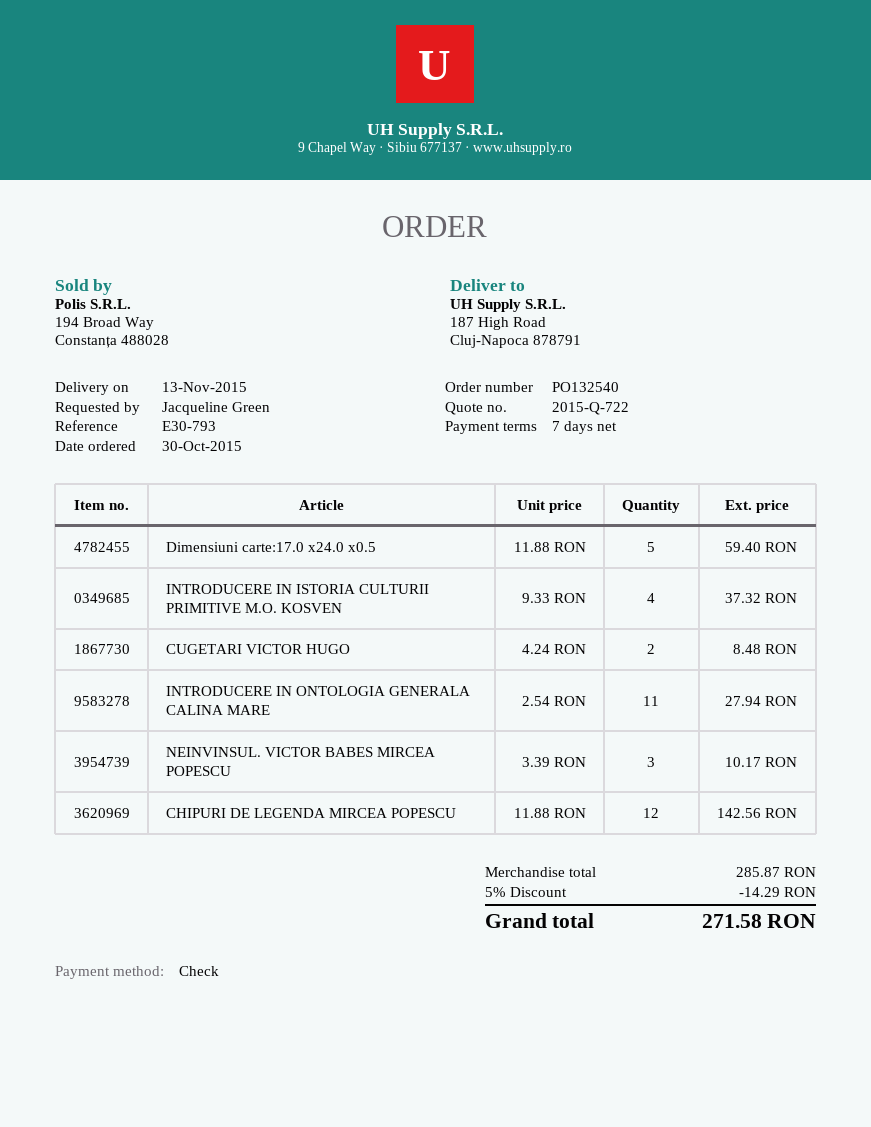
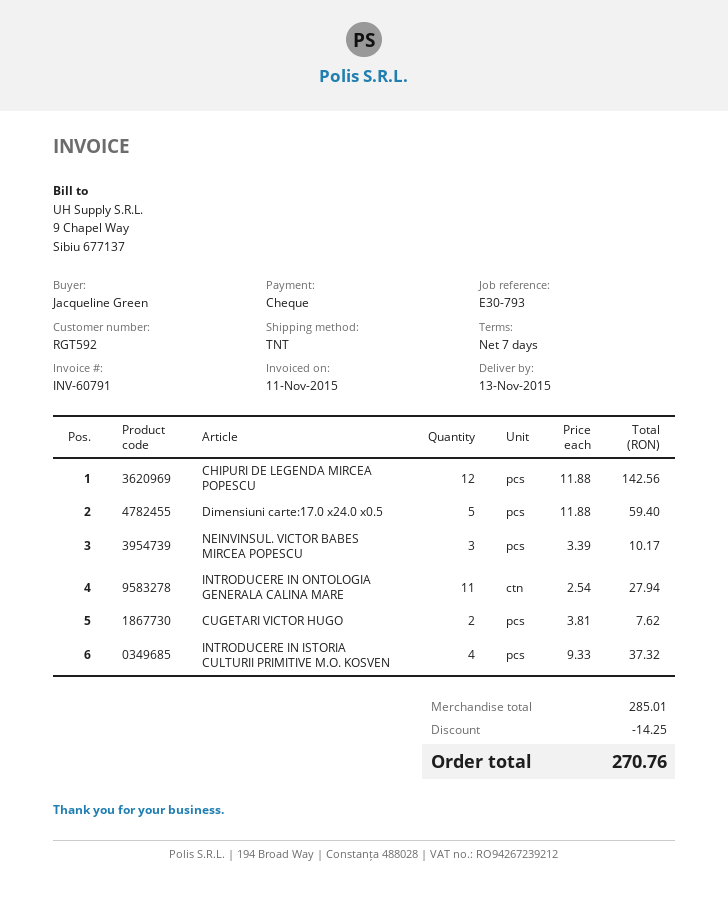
CUGETARI VICTOR HUGO: 2 x 4.24 = 8.48 -> 2 x 3.81 = 7.62
subtotal: 285.87 -> 285.01
discount: 14.29 -> 14.25
total: 271.58 -> 270.76

